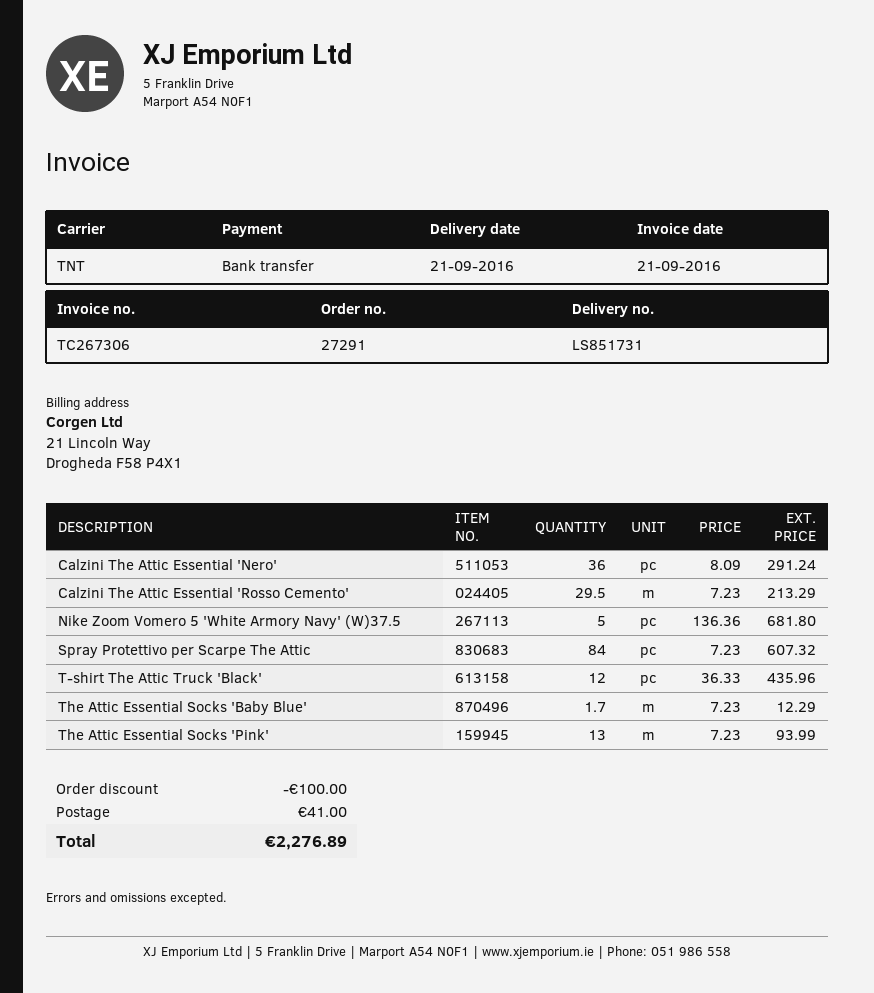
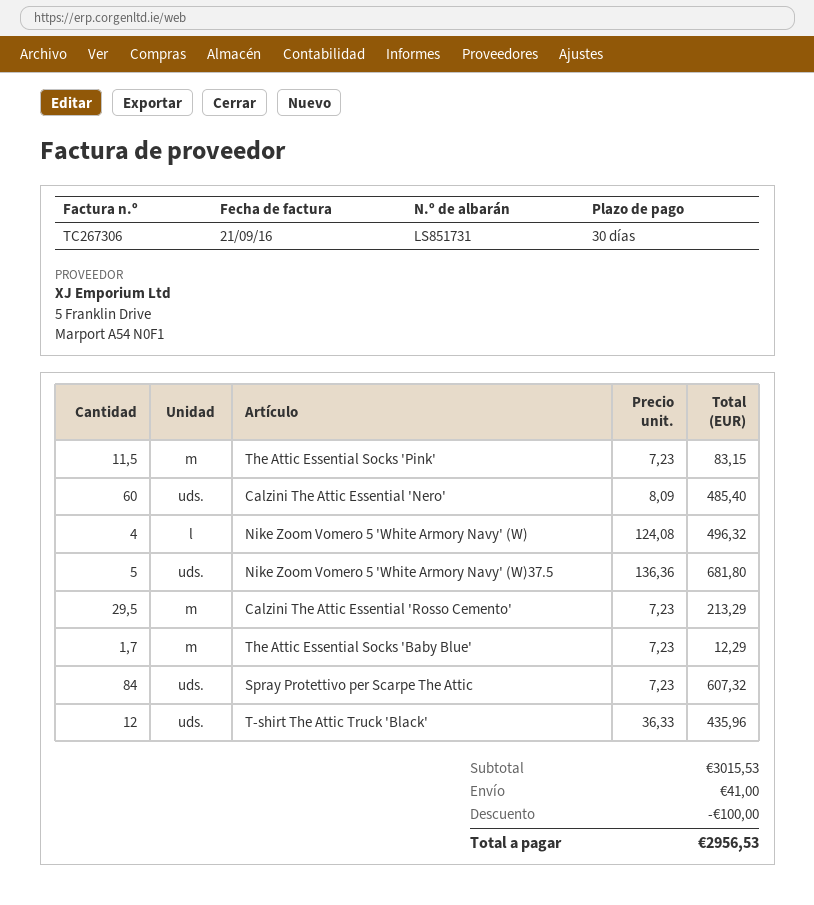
Calzini The Attic Essential 'Nero': 36 x 8.09 = 291.24 -> 60 x 8.09 = 485.40
The Attic Essential Socks 'Pink': 13 x 7.23 = 93.99 -> 11.5 x 7.23 = 83.15
Nike Zoom Vomero 5 'White Armory Navy' (W): none -> 4 x 124.08 = 496.32
total: 2276.89 -> 2956.53

